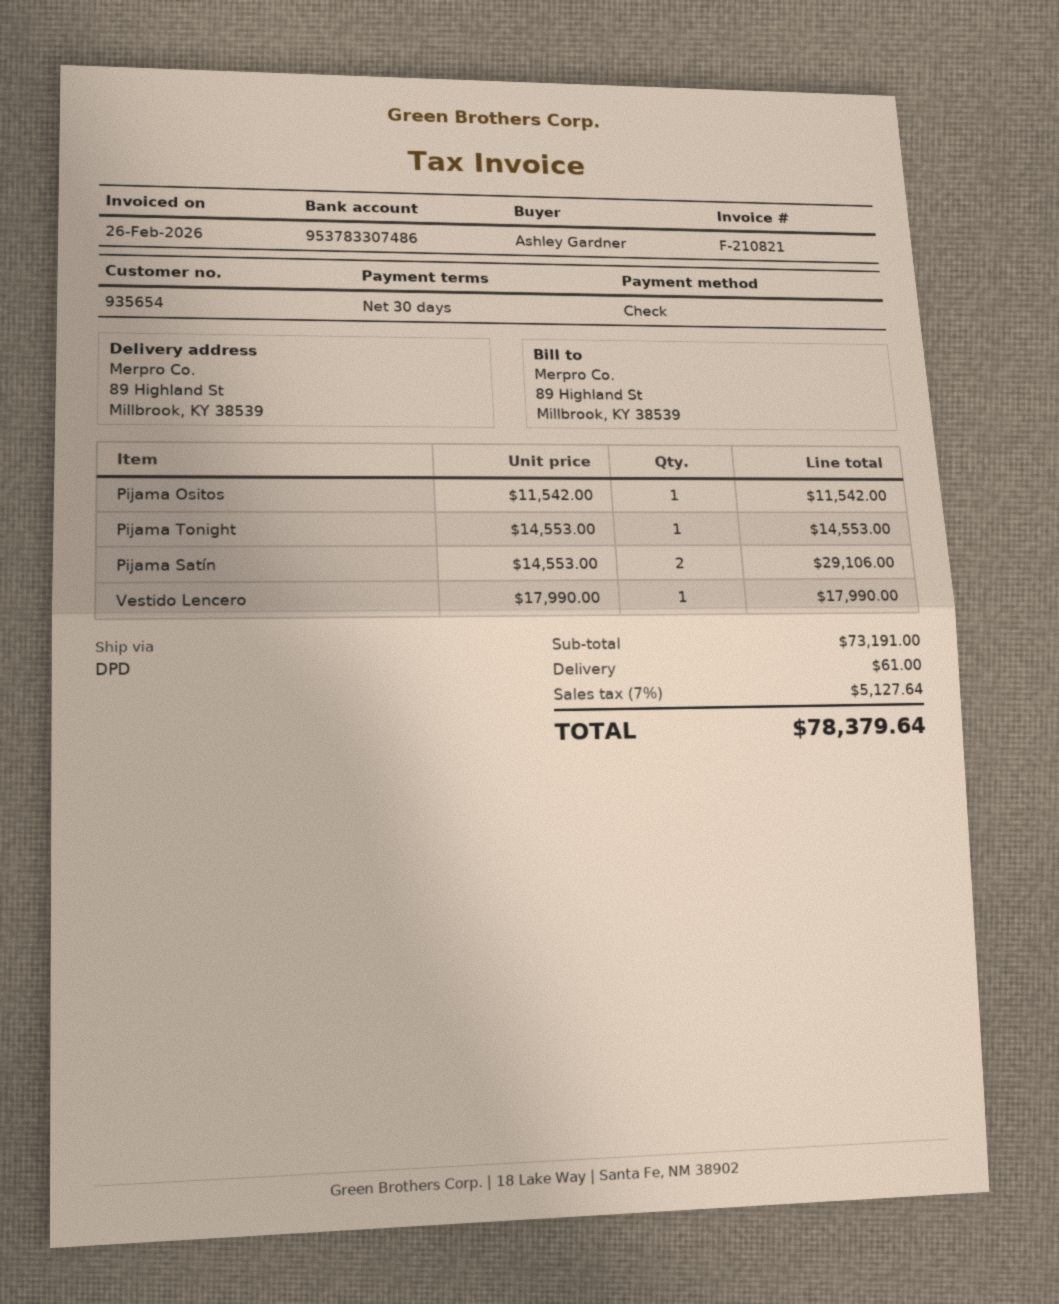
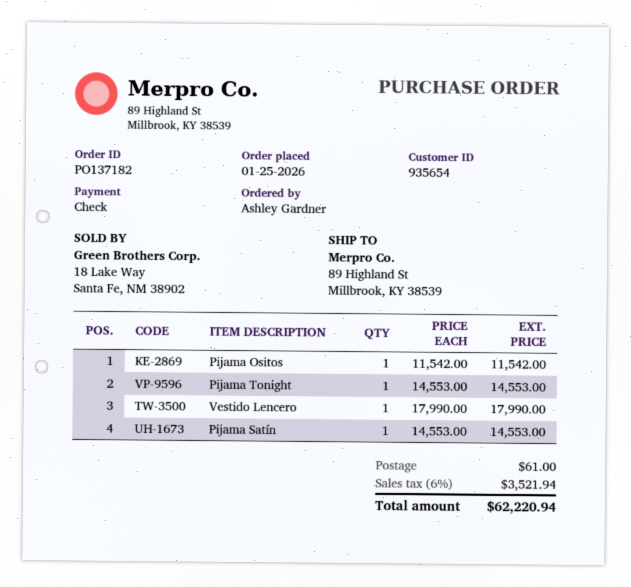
Pijama Satín: 2 x 14553.00 = 29106.00 -> 1 x 14553.00 = 14553.00
tax: 7% = 5127.64 -> 6% = 3521.94
total: 78379.64 -> 62220.94

